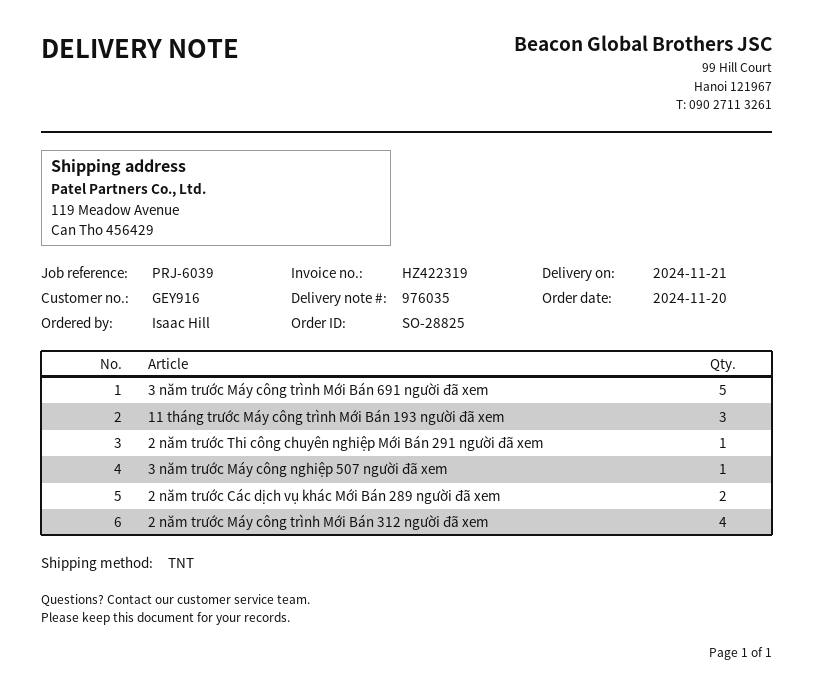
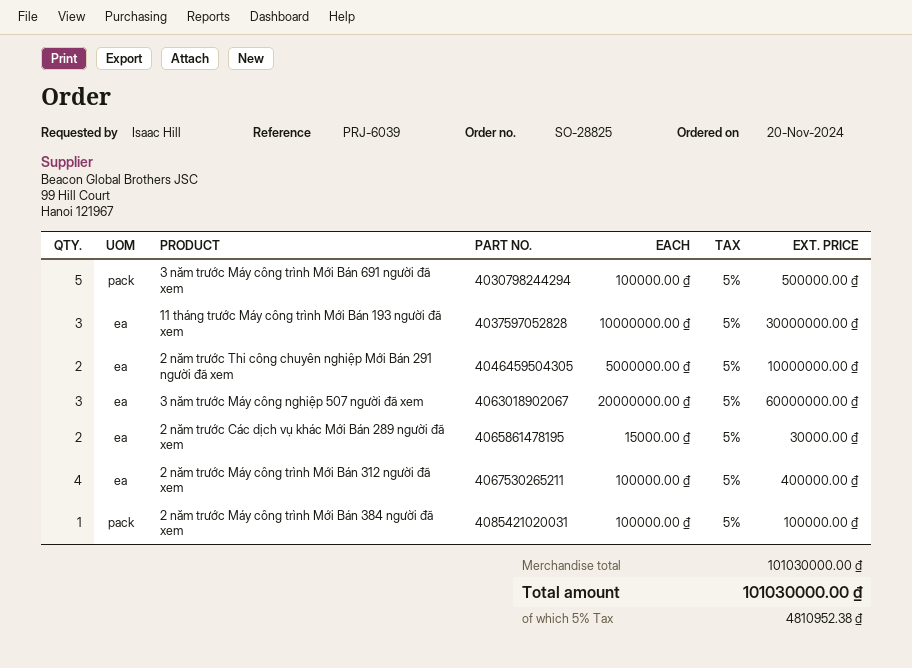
2 năm trước Thi công chuyên nghiệp Mới Bán 291 người đã xem: 1 -> 2
3 năm trước Máy công nghiệp 507 người đã xem: 1 -> 3
2 năm trước Máy công trình Mới Bán 384 người đã xem: none -> 1

